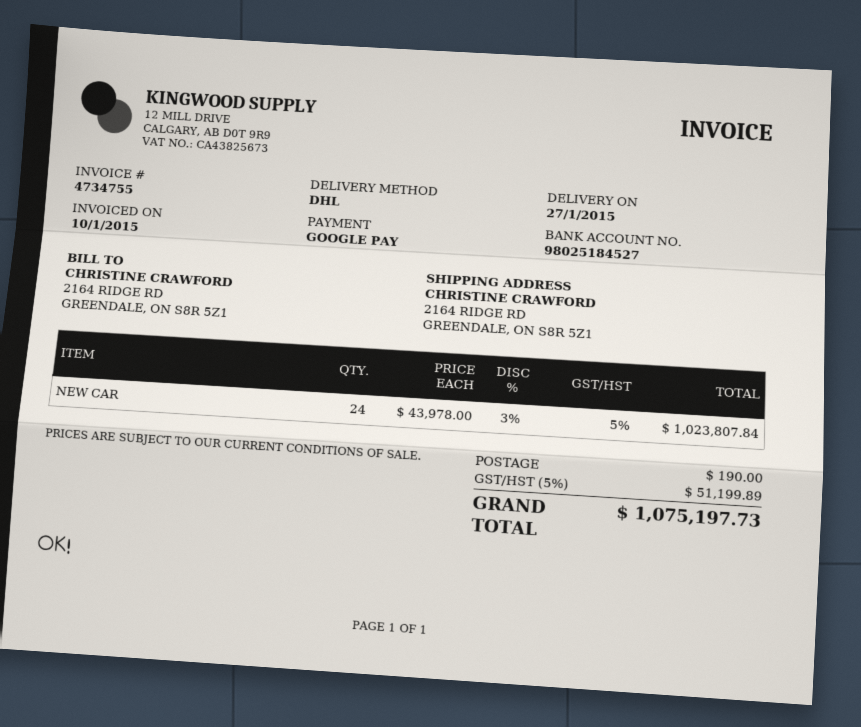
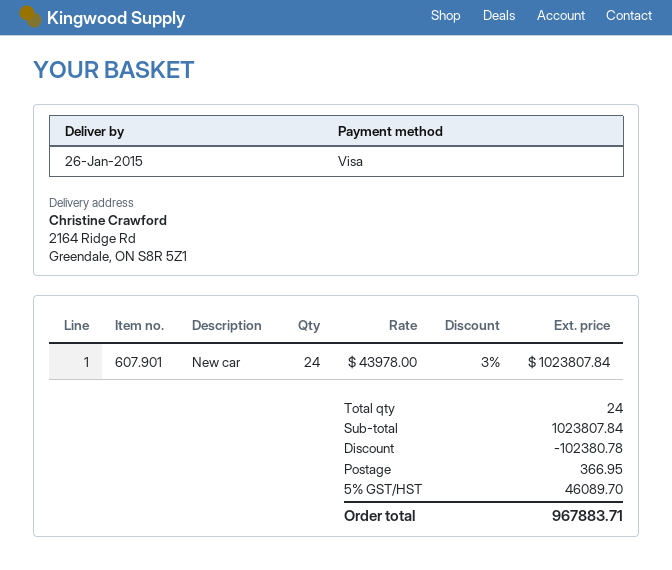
delivery date: 2015-01-27 -> 2015-01-26
payment method: Google Pay -> Visa
discount: none -> 102380.78
shipping: 190.00 -> 366.95
tax: 5% = 51199.89 -> 5% = 46089.70
total: 1075197.73 -> 967883.71

